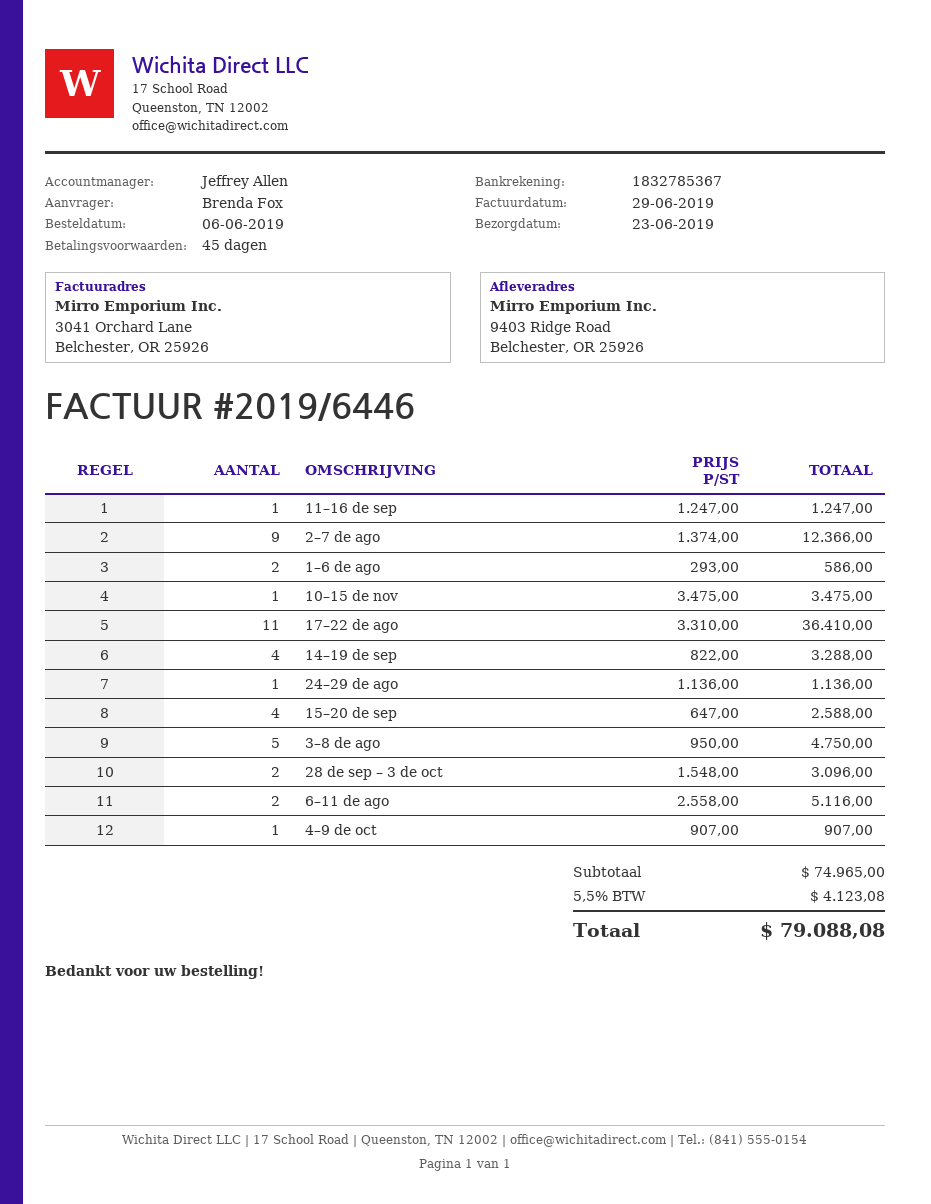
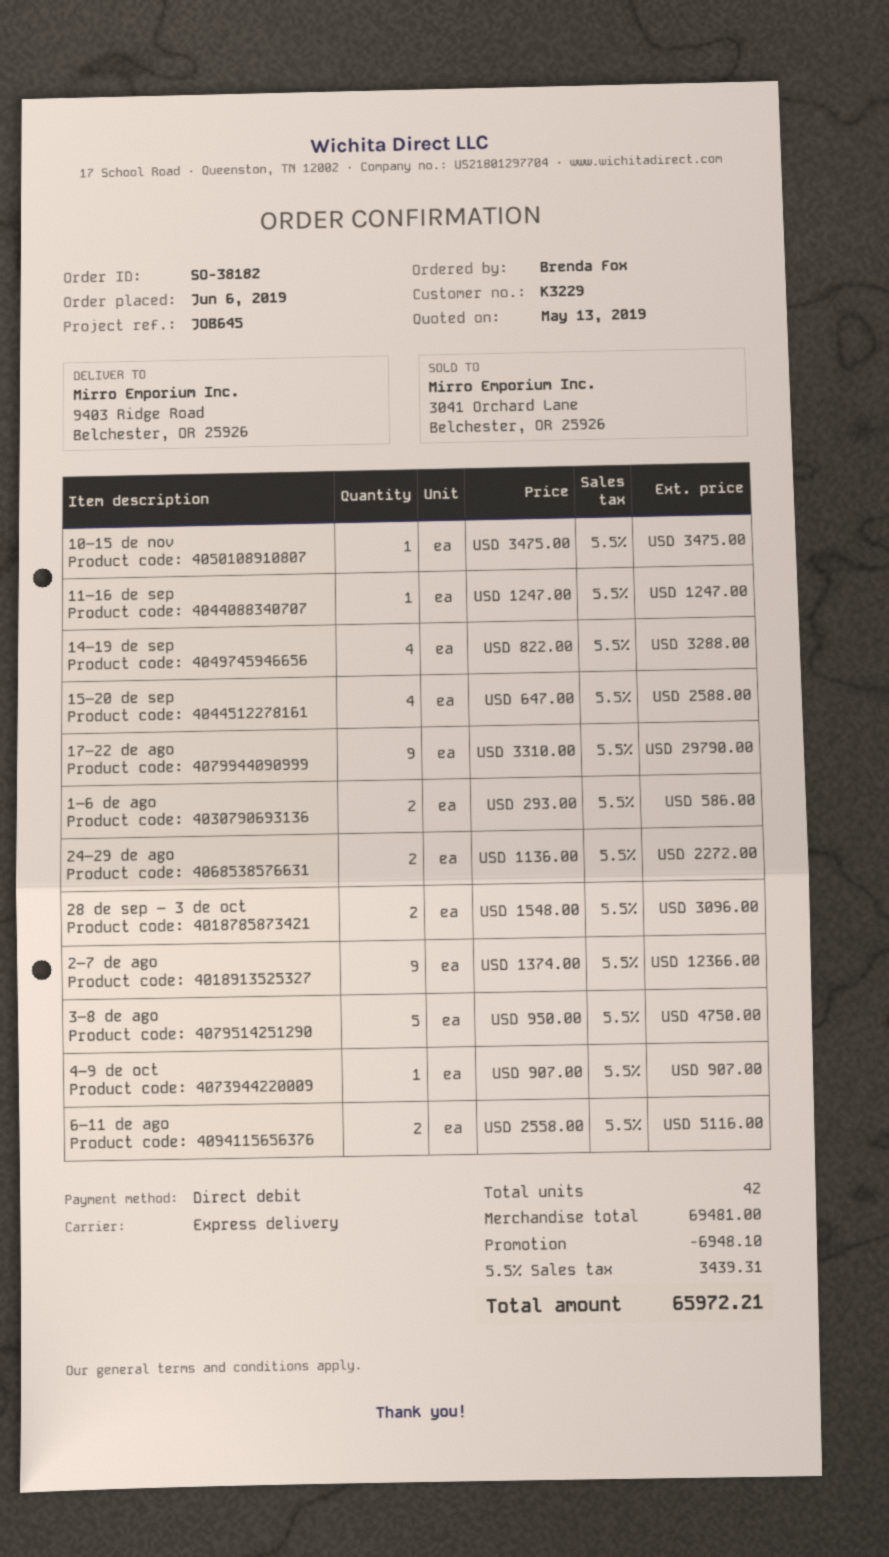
17–22 de ago: 11 x 3310.00 = 36410.00 -> 9 x 3310.00 = 29790.00
24–29 de ago: 1 x 1136.00 = 1136.00 -> 2 x 1136.00 = 2272.00
subtotal: 74965.00 -> 69481.00
discount: none -> 6948.10
tax: 5.5% = 4123.08 -> 5.5% = 3439.31
total: 79088.08 -> 65972.21

